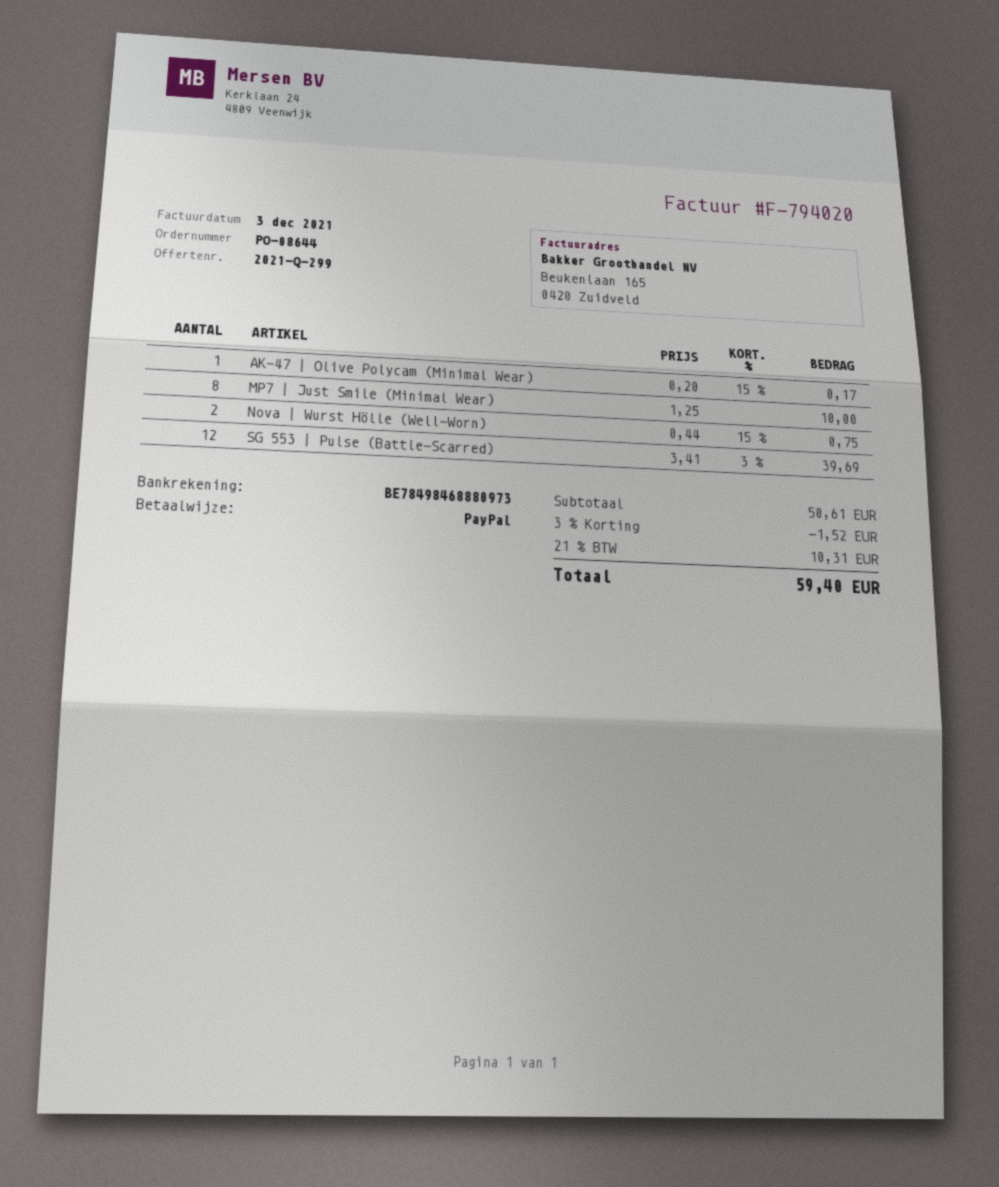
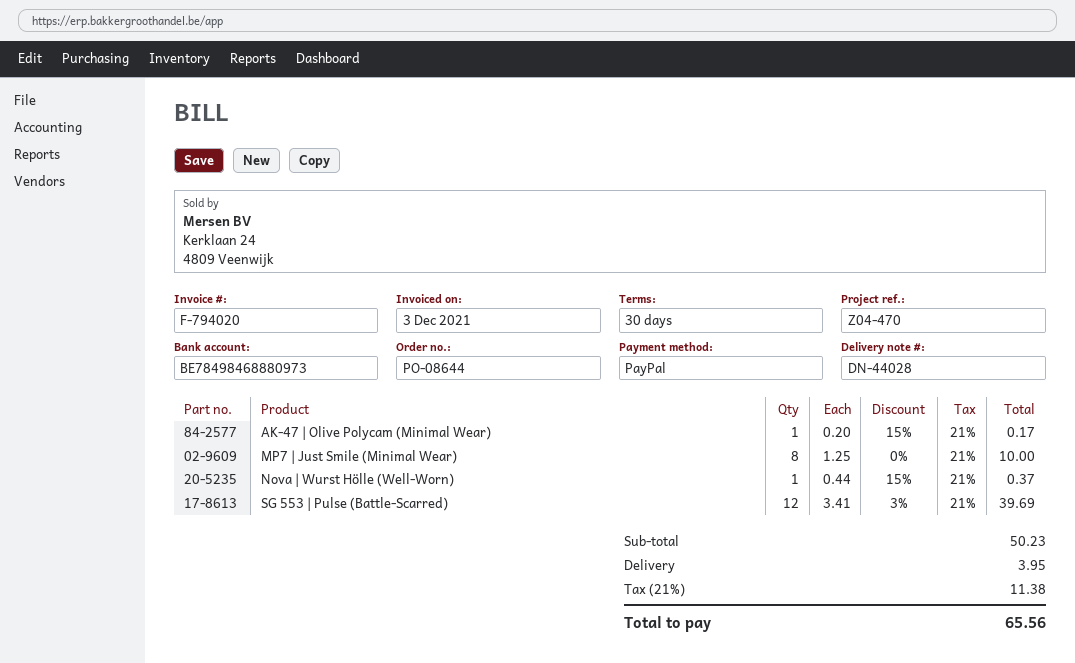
Nova | Wurst Hölle (Well-Worn): 2 x 0.44 - 15% = 0.75 -> 1 x 0.44 - 15% = 0.37
subtotal: 50.61 -> 50.23
discount: 3% = 1.52 -> none
shipping: none -> 3.95
tax: 21% = 10.31 -> 21% = 11.38
total: 59.40 -> 65.56

